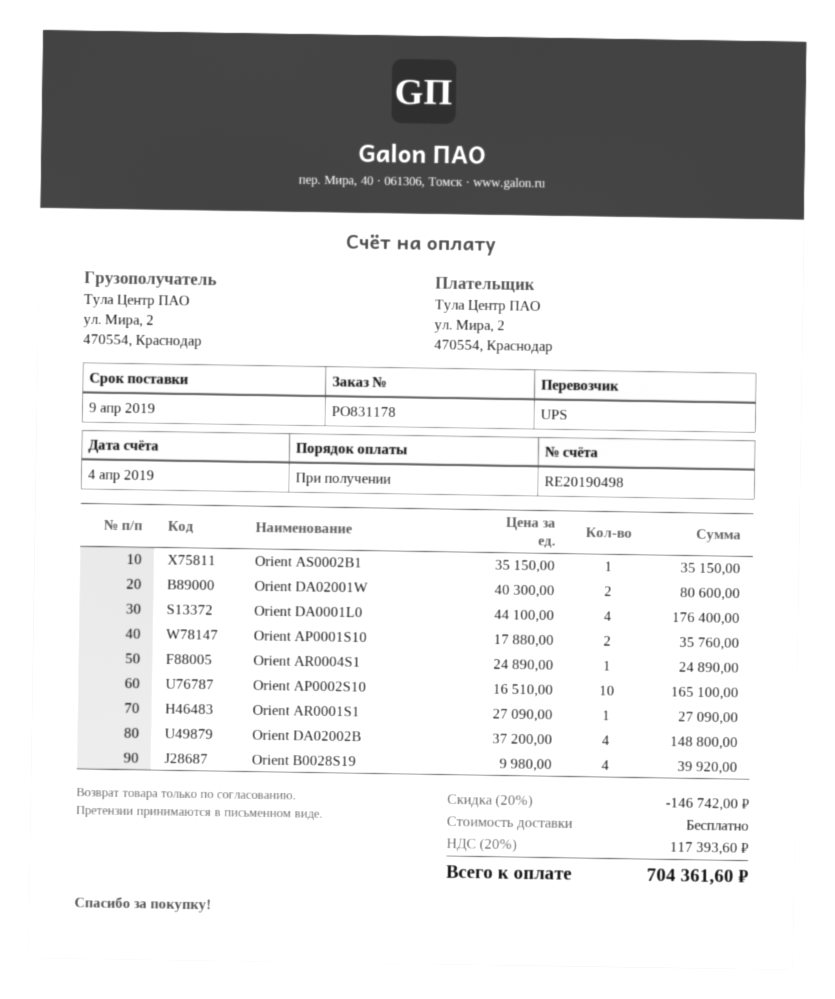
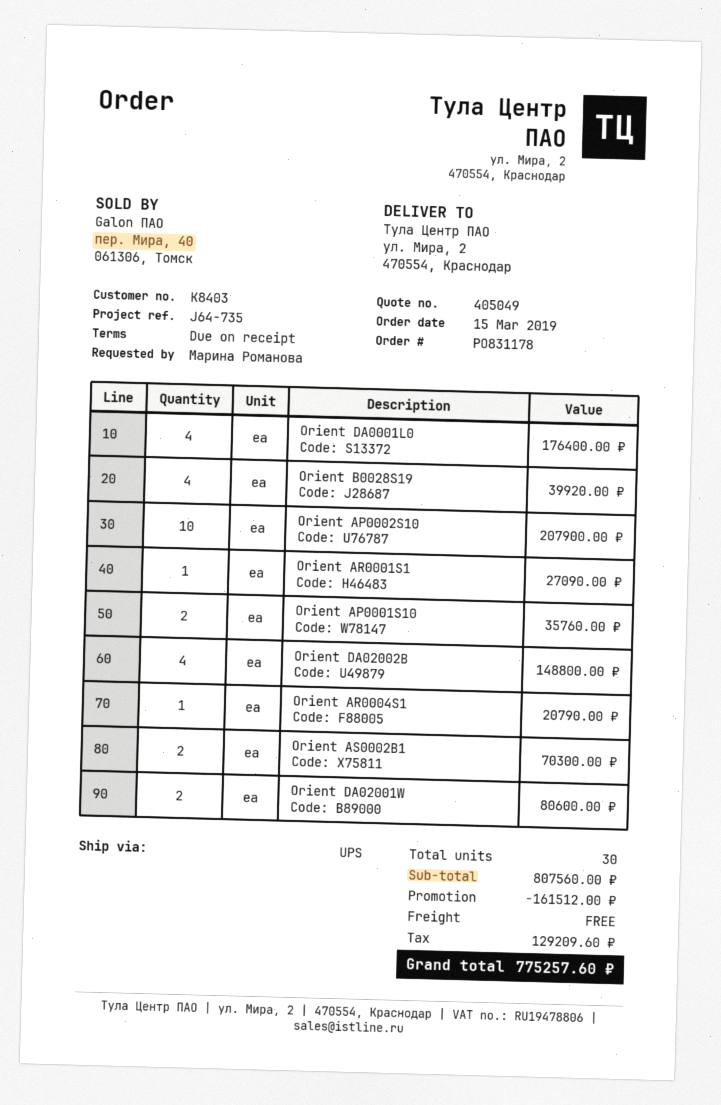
Orient AS0002B1: 1 for 35150.00 -> 2 for 70300.00
Orient AR0004S1: 1 for 24890.00 -> 1 for 20790.00
Orient AP0002S10: 10 for 165100.00 -> 10 for 207900.00
discount: 146742.00 -> 161512.00
tax: 117393.60 -> 129209.60
total: 704361.60 -> 775257.60

